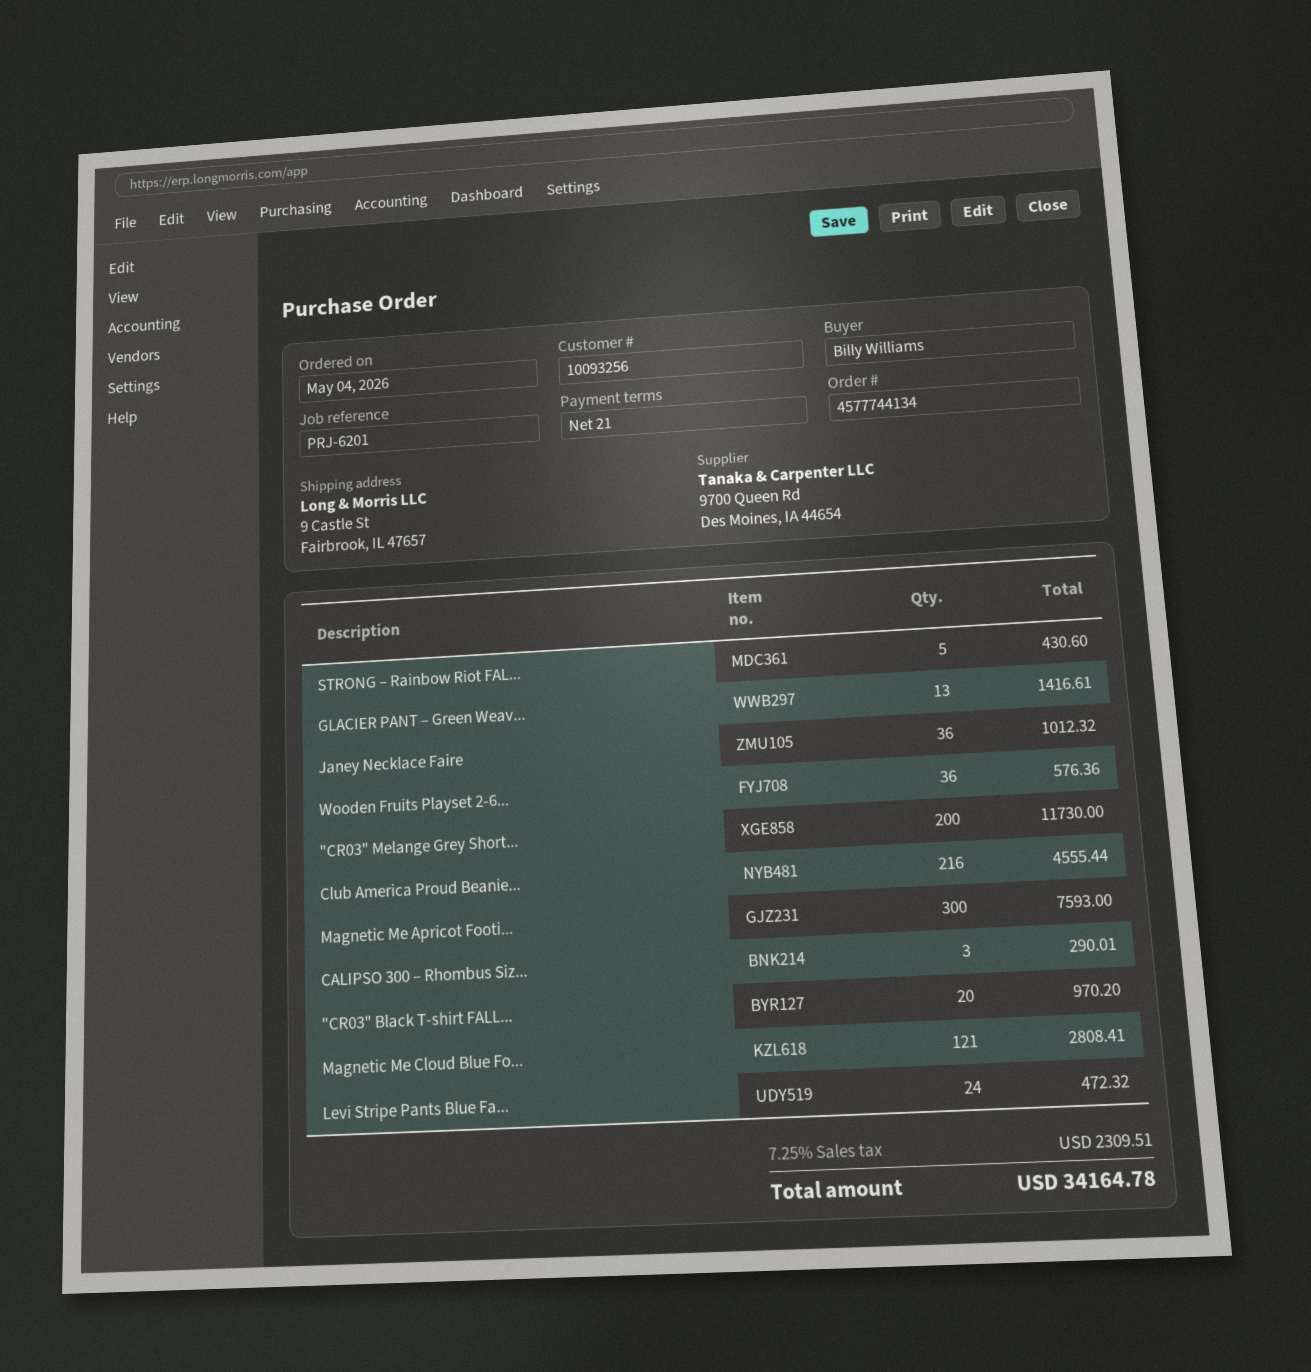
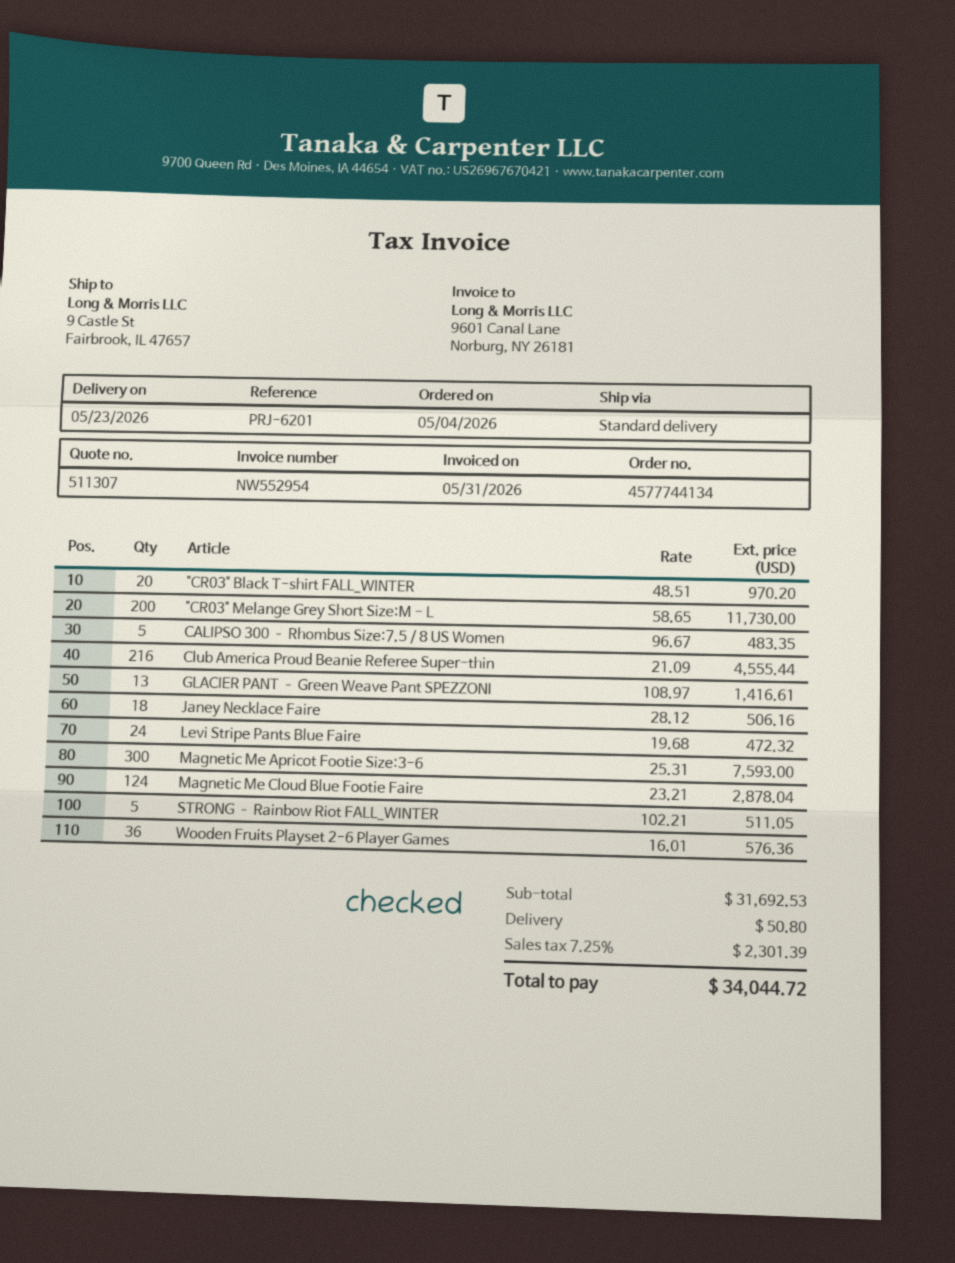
STRONG – Rainbow Riot FAL...: 5 for 430.60 -> 5 for 511.05
Janey Necklace Faire: 36 for 1012.32 -> 18 for 506.16
CALIPSO 300 – Rhombus Siz...: 3 for 290.01 -> 5 for 483.35
Magnetic Me Cloud Blue Fo...: 121 for 2808.41 -> 124 for 2878.04
shipping: none -> 50.80
tax: 7.25% = 2309.51 -> 7.25% = 2301.39
total: 34164.78 -> 34044.72

